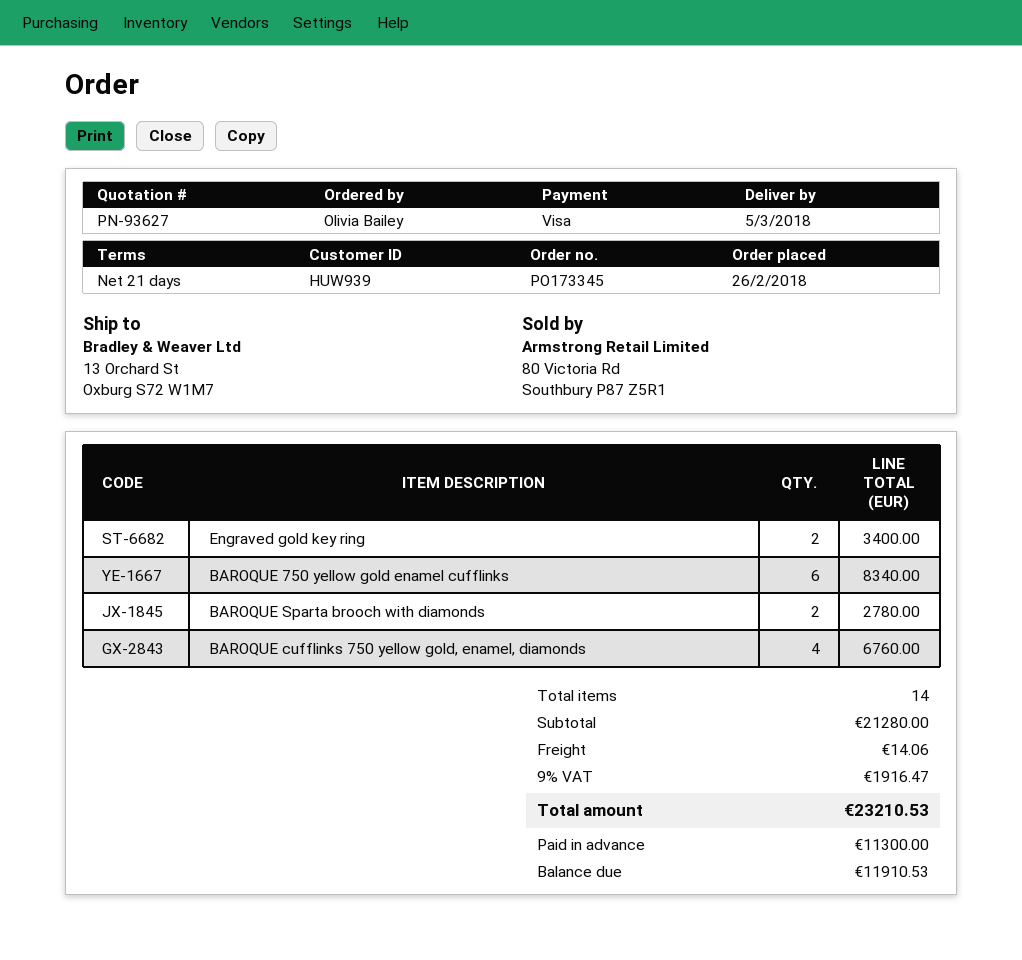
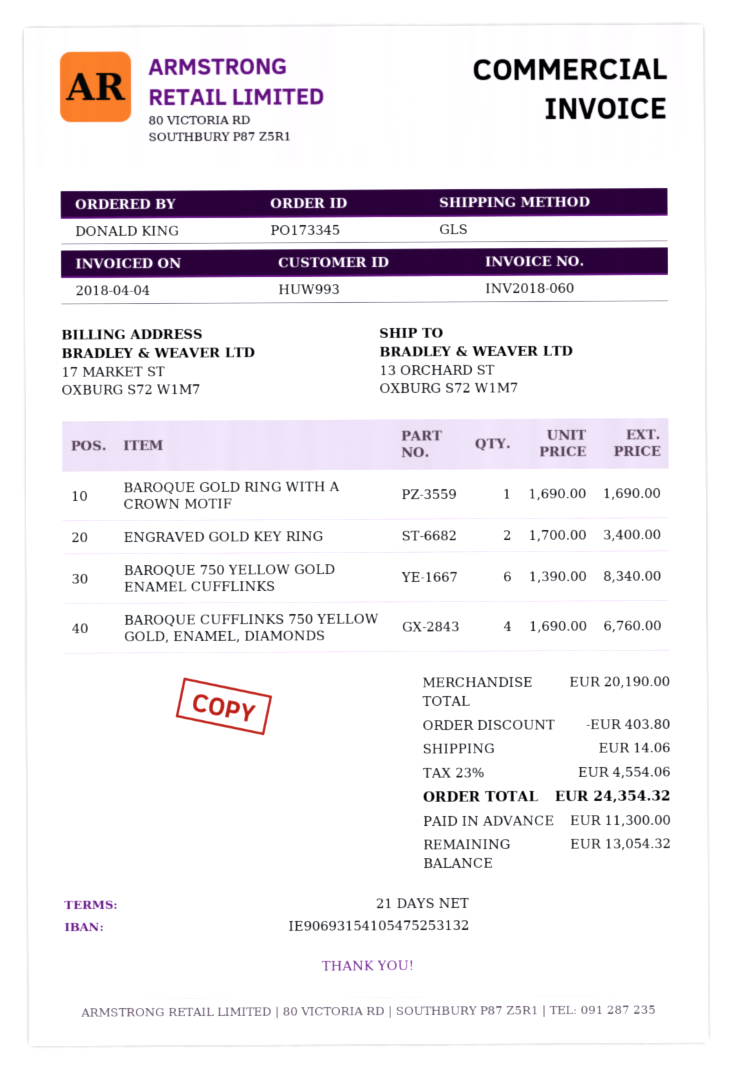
customer number: HUW939 -> HUW993
ordered by: Olivia Bailey -> DONALD KING
BAROQUE Sparta brooch with diamonds: 2 for 2780.00 -> none
BAROQUE GOLD RING WITH A CROWN MOTIF: none -> 1 for 1690.00
subtotal: 21280.00 -> 20190.00
discount: none -> 403.80
tax: 9% = 1916.47 -> 23% = 4554.06
total: 23210.53 -> 24354.32
balance: 11910.53 -> 13054.32

